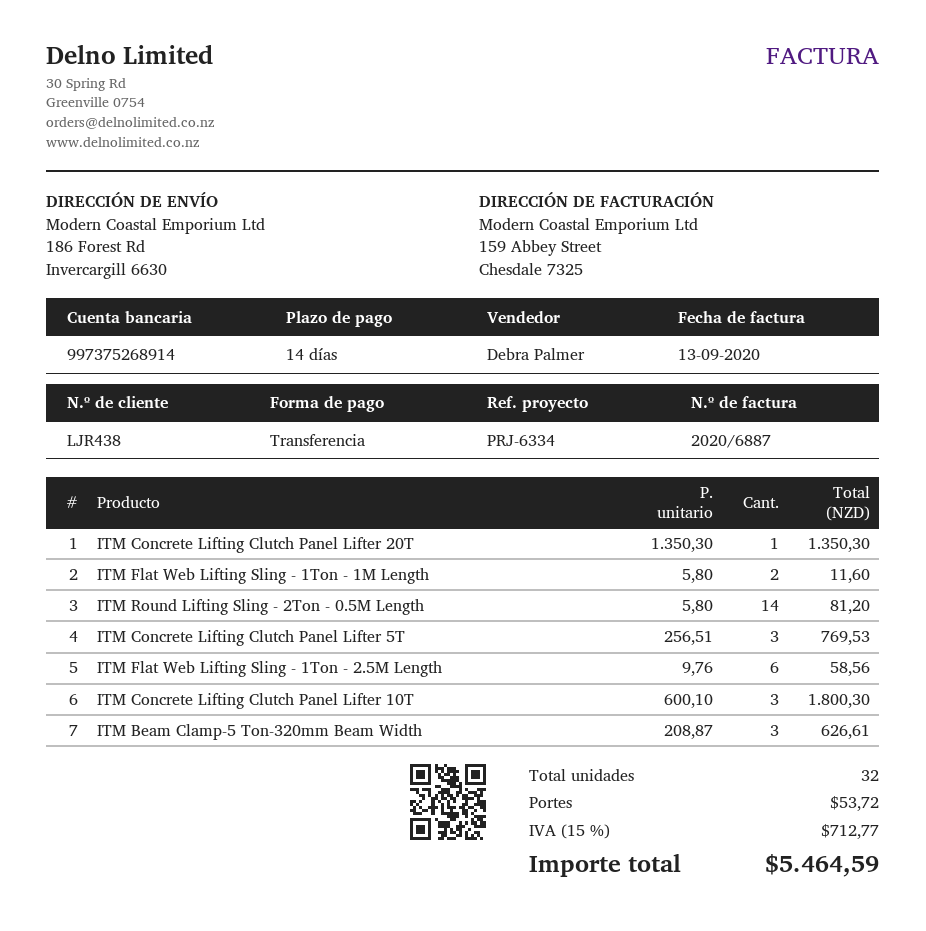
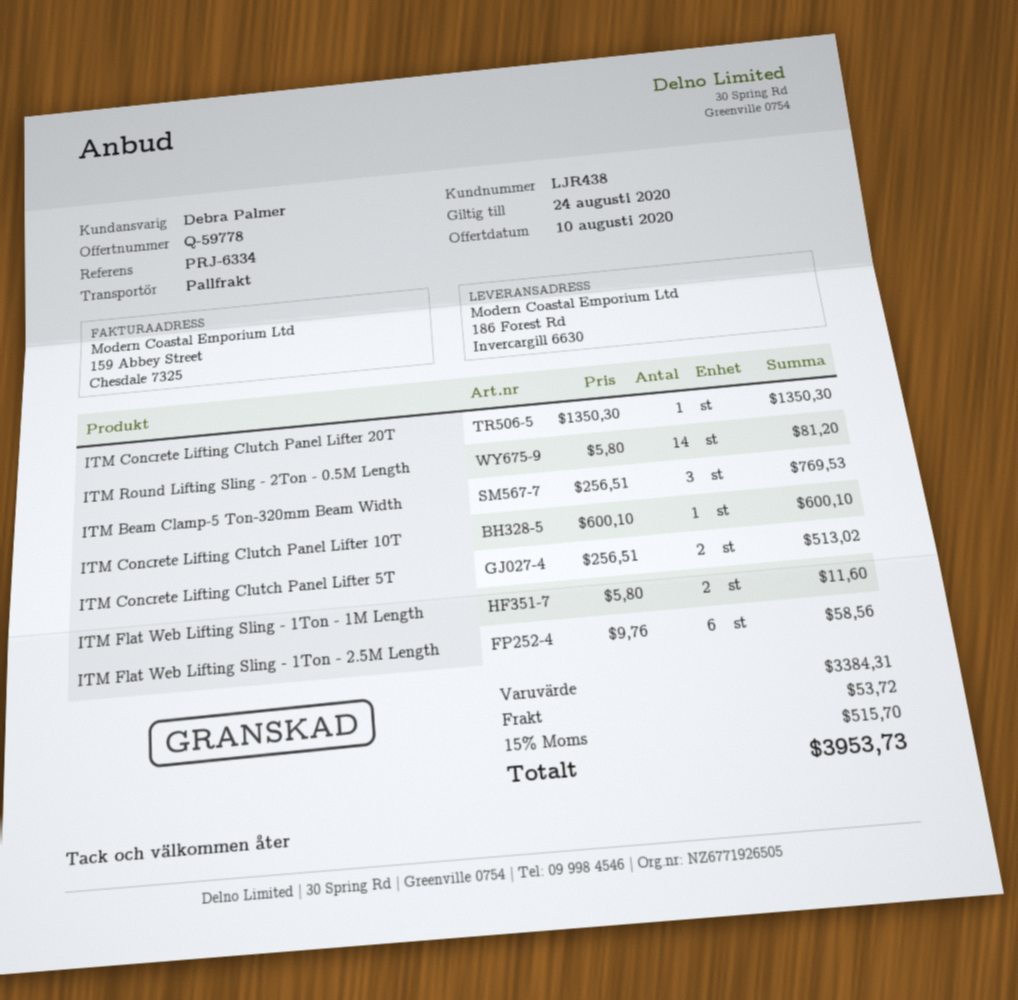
ITM Concrete Lifting Clutch Panel Lifter 5T: 3 x 256.51 = 769.53 -> 2 x 256.51 = 513.02
ITM Concrete Lifting Clutch Panel Lifter 10T: 3 x 600.10 = 1800.30 -> 1 x 600.10 = 600.10
ITM Beam Clamp-5 Ton-320mm Beam Width: 3 x 208.87 = 626.61 -> 3 x 256.51 = 769.53
tax: 15% = 712.77 -> 15% = 515.70
total: 5464.59 -> 3953.73

